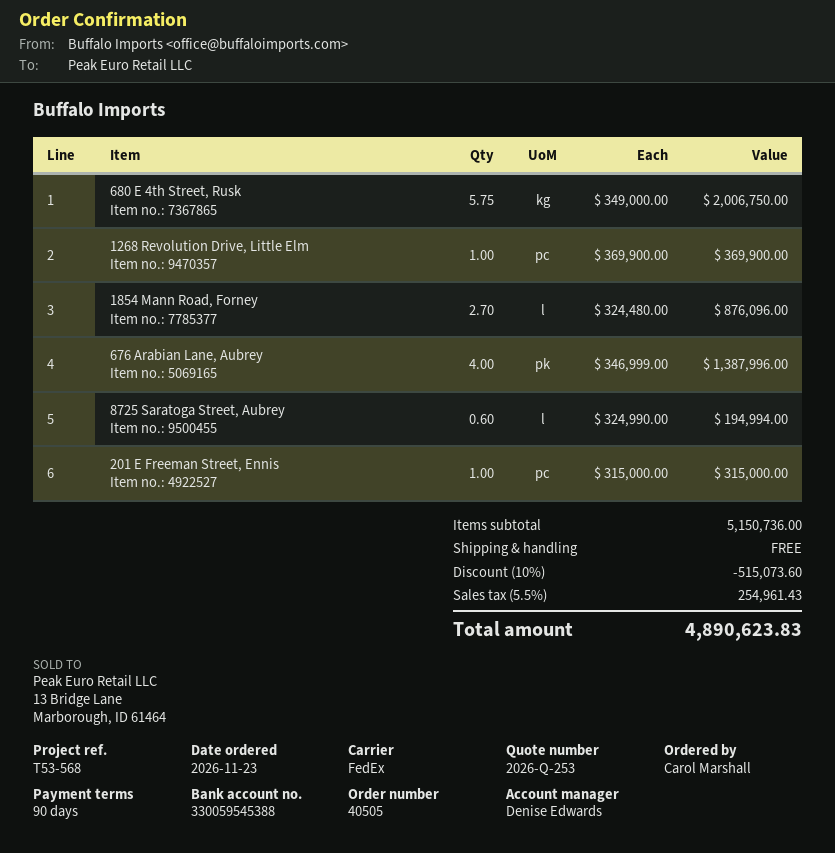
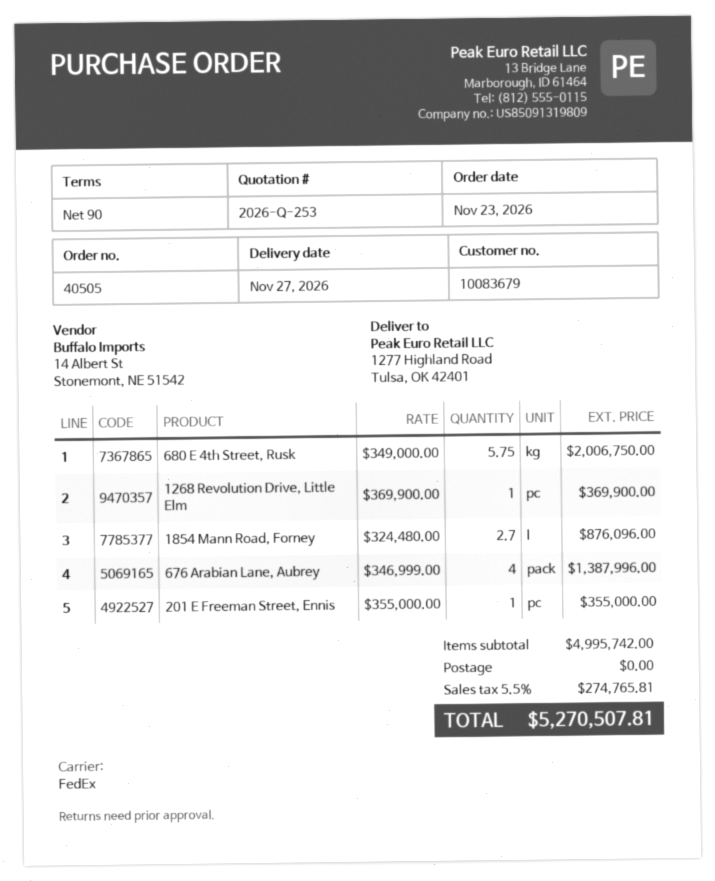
8725 Saratoga Street, Aubrey: 0.6 x 324990.00 = 194994.00 -> none
201 E Freeman Street, Ennis: 1 x 315000.00 = 315000.00 -> 1 x 355000.00 = 355000.00
subtotal: 5150736.00 -> 4995742.00
discount: 10% = 515073.60 -> none
tax: 5.5% = 254961.43 -> 5.5% = 274765.81
total: 4890623.83 -> 5270507.81

